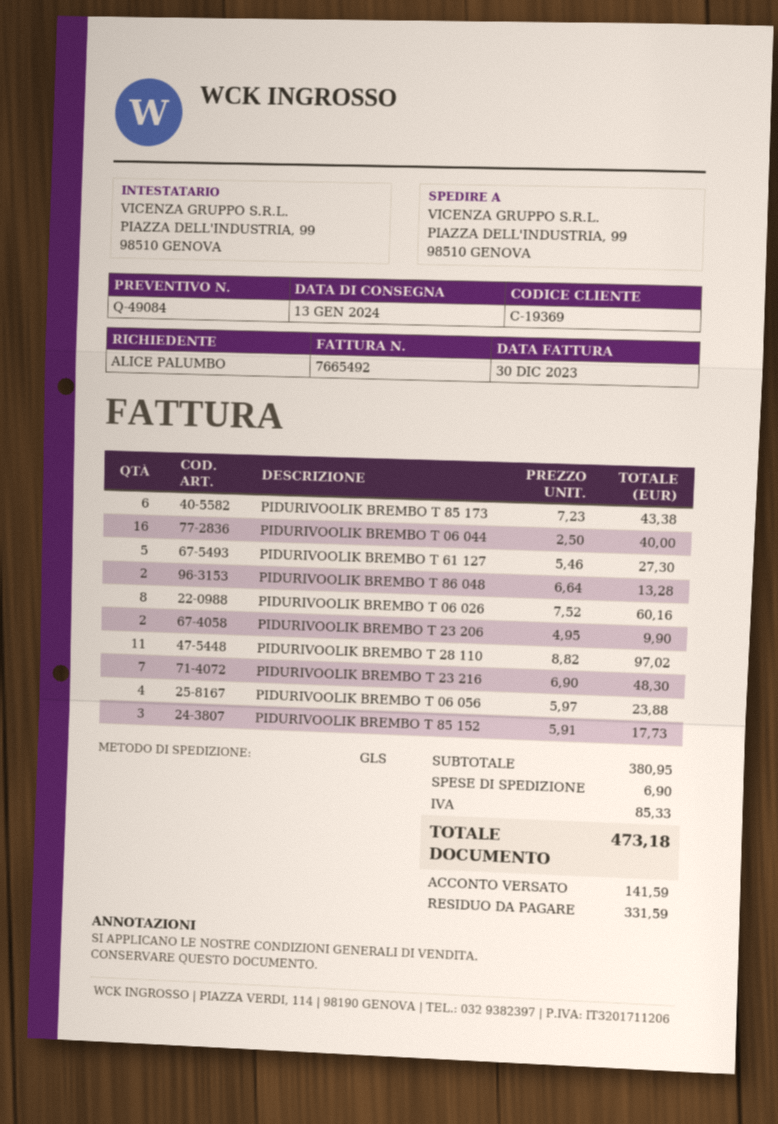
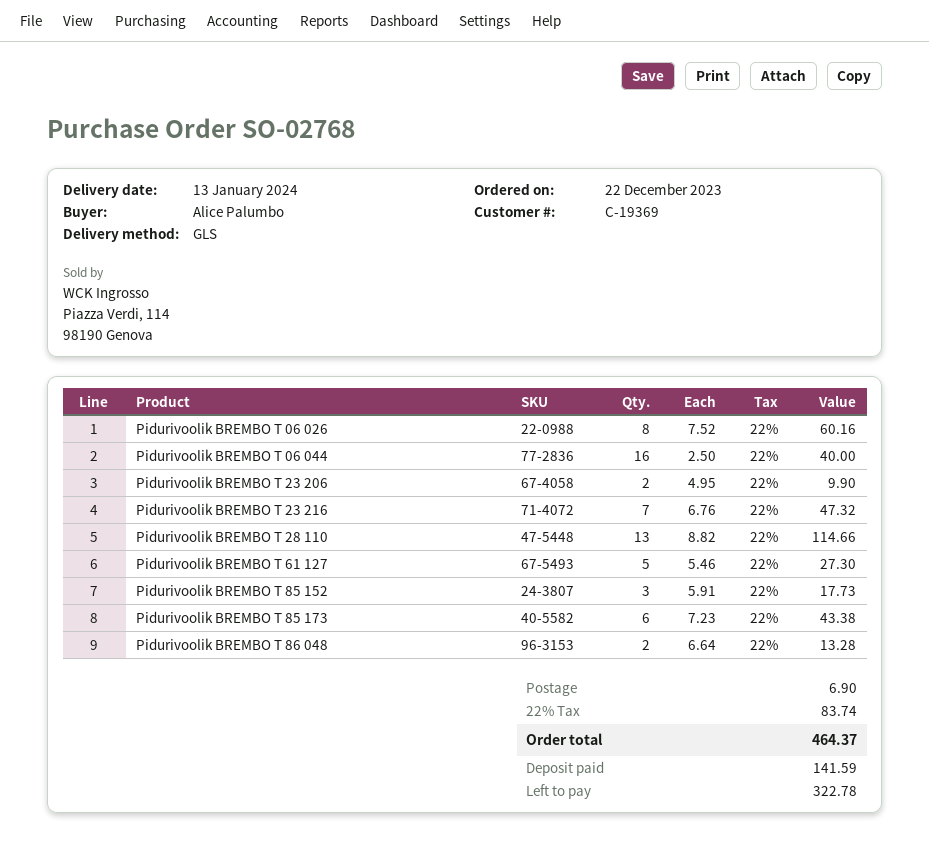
PIDURIVOOLIK BREMBO T 28 110: 11 x 8.82 = 97.02 -> 13 x 8.82 = 114.66
PIDURIVOOLIK BREMBO T 23 216: 7 x 6.90 = 48.30 -> 7 x 6.76 = 47.32
PIDURIVOOLIK BREMBO T 06 056: 4 x 5.97 = 23.88 -> none
tax: 85.33 -> 83.74
total: 473.18 -> 464.37
balance: 331.59 -> 322.78

